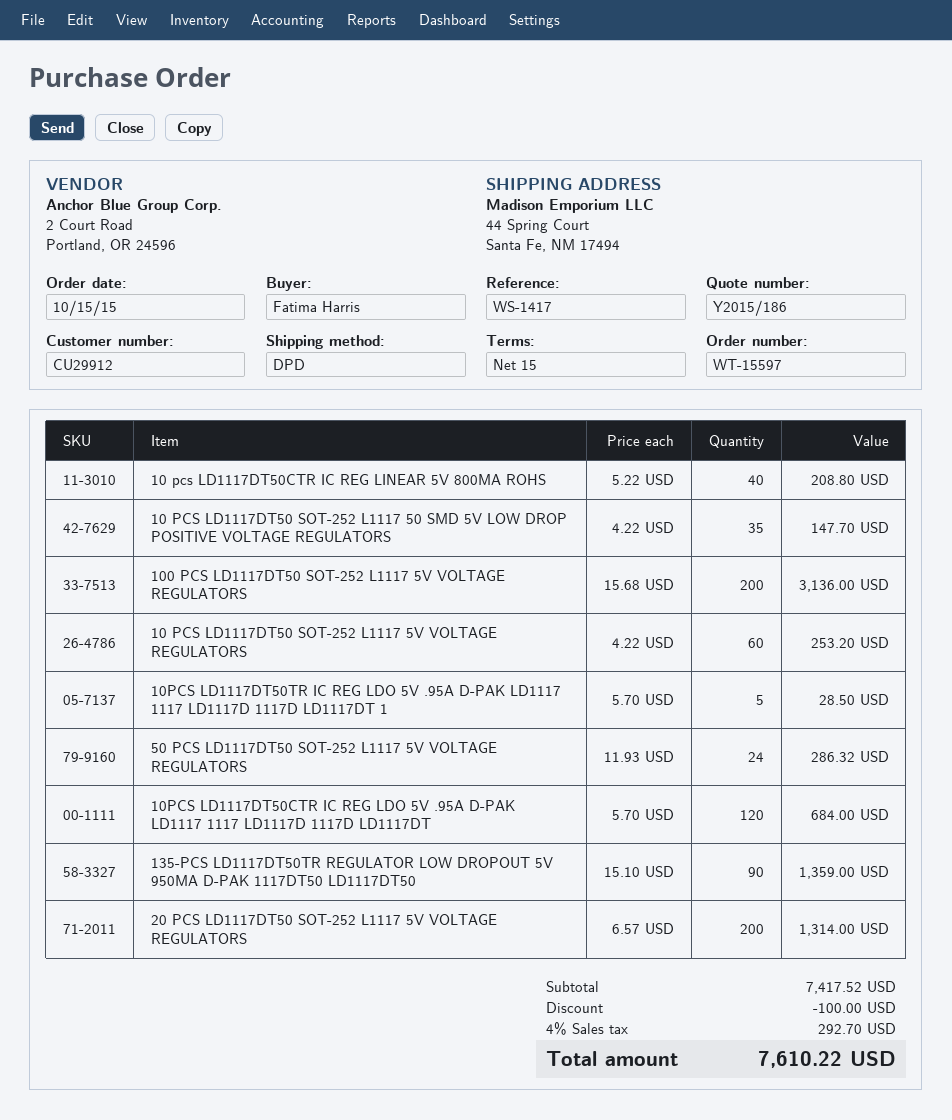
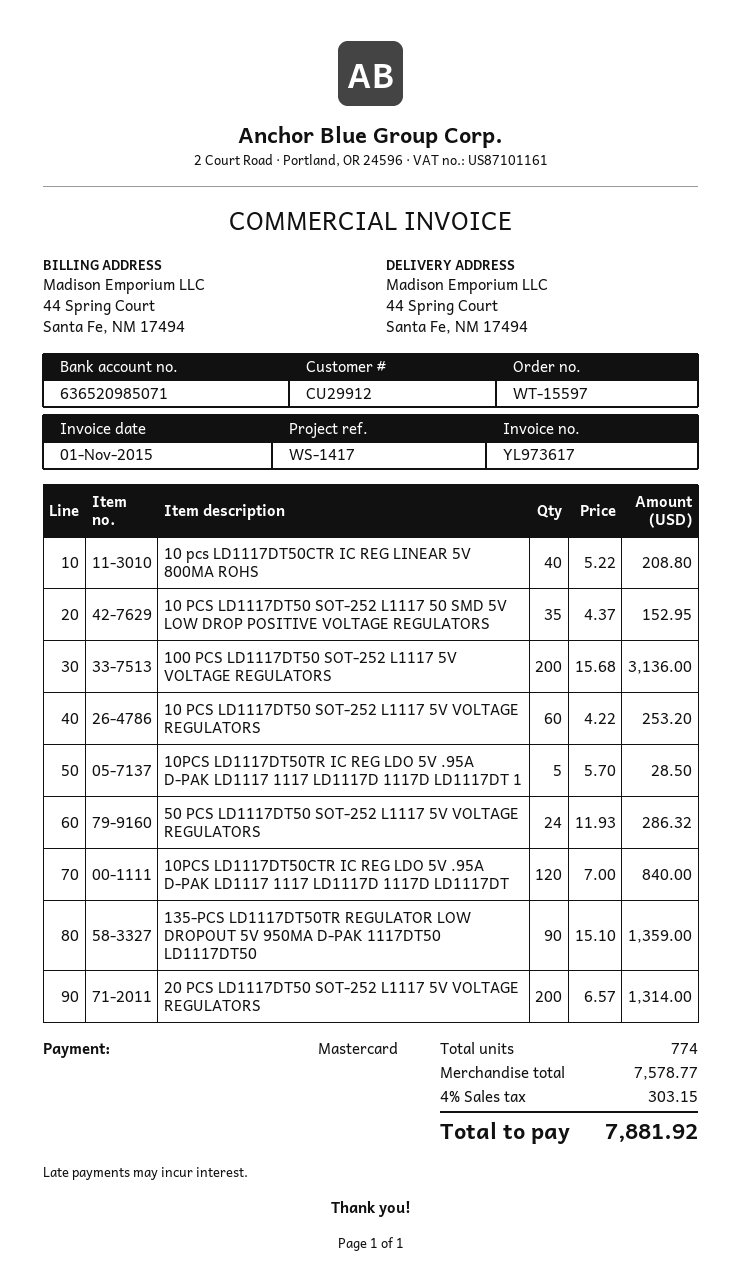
10 PCS LD1117DT50 SOT-252 L1117 50 SMD 5V LOW DROP POSITIVE VOLTAGE REGULATORS: 35 x 4.22 = 147.70 -> 35 x 4.37 = 152.95
10PCS LD1117DT50CTR IC REG LDO 5V .95A D-PAK LD1117 1117 LD1117D 1117D LD1117DT: 120 x 5.70 = 684.00 -> 120 x 7.00 = 840.00
subtotal: 7417.52 -> 7578.77
discount: 100.00 -> none
tax: 4% = 292.70 -> 4% = 303.15
total: 7610.22 -> 7881.92

